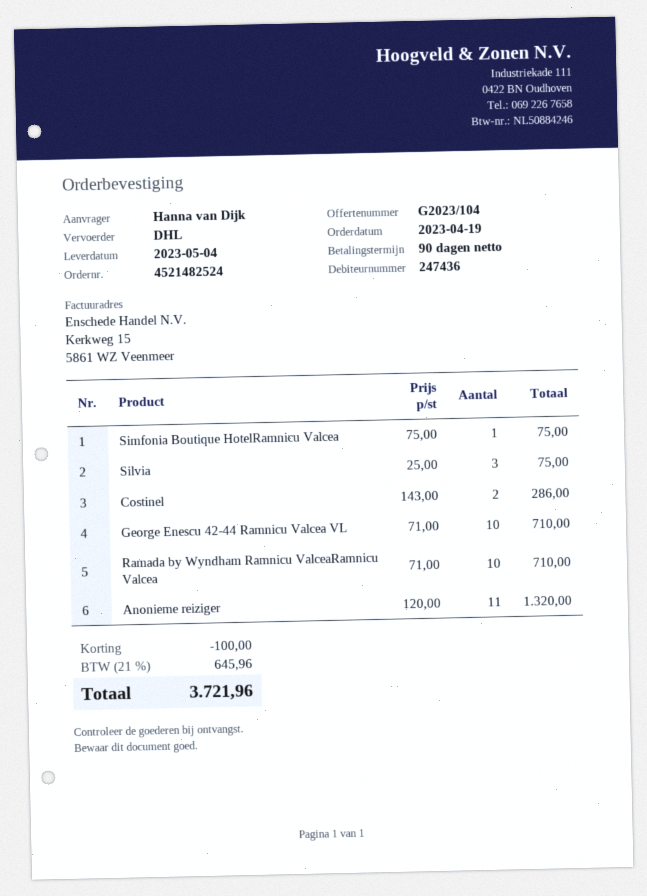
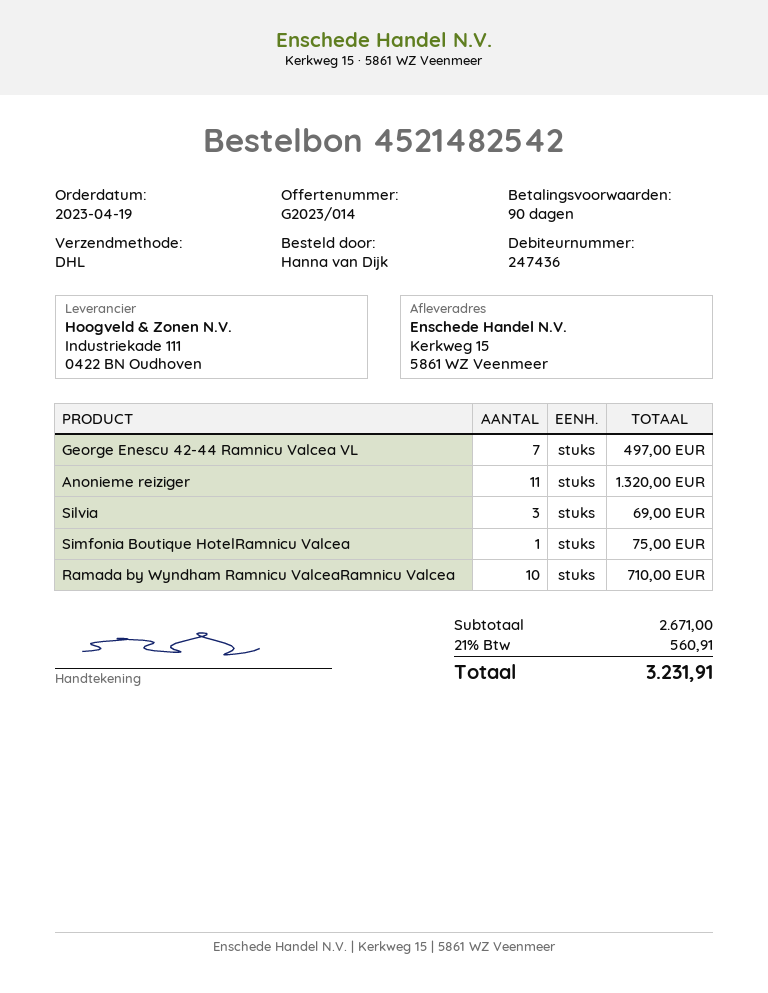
quote number: G2023/104 -> G2023/014
order number: 4521482524 -> 4521482542
Silvia: 3 for 75.00 -> 3 for 69.00
Costinel: 2 for 286.00 -> none
George Enescu 42-44 Ramnicu Valcea VL: 10 for 710.00 -> 7 for 497.00
discount: 100.00 -> none
tax: 21% = 645.96 -> 21% = 560.91
total: 3721.96 -> 3231.91

